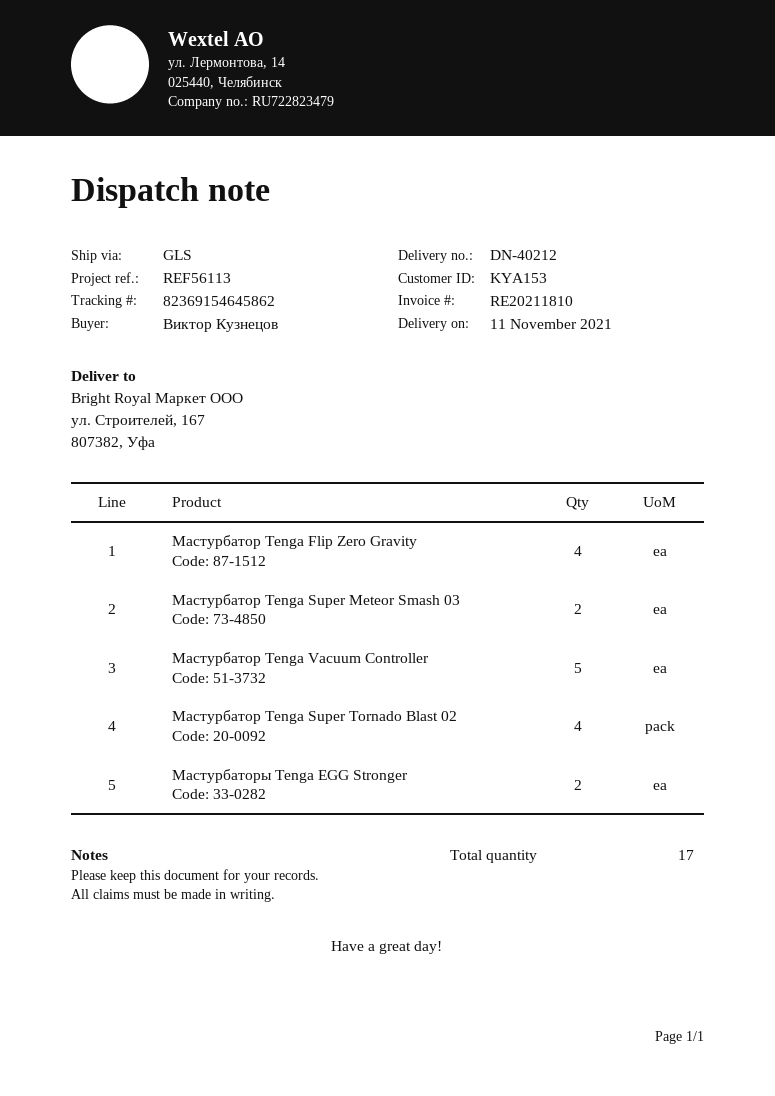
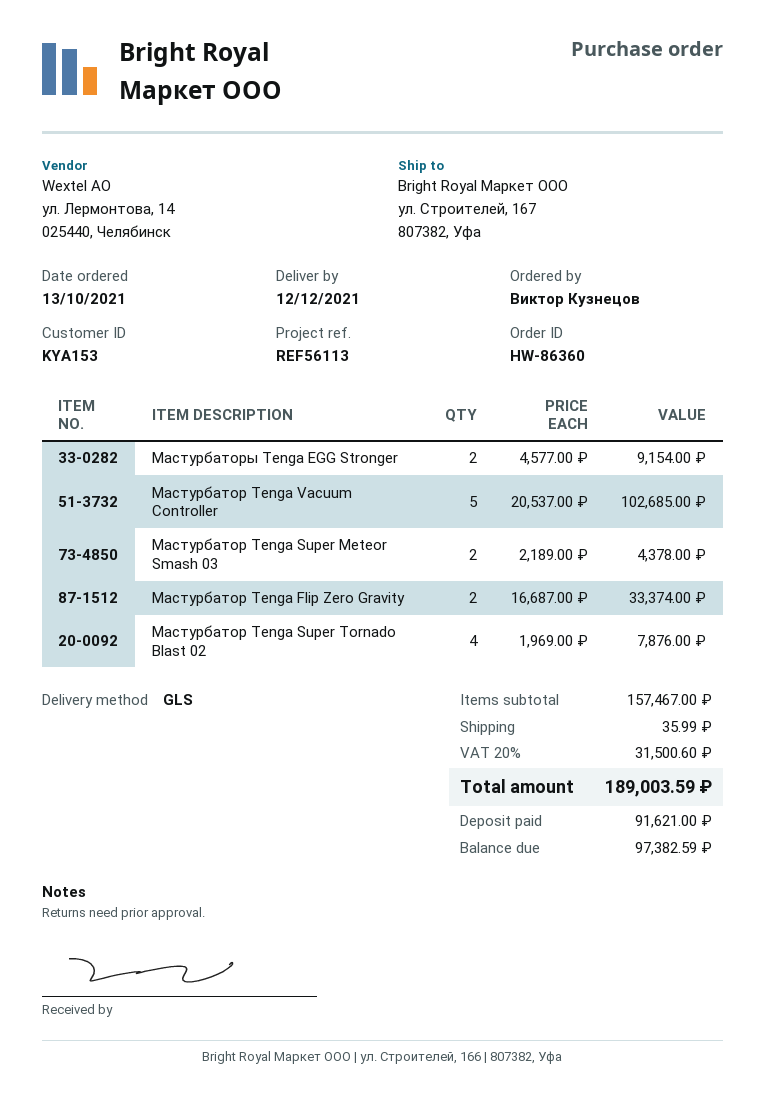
delivery date: 2021-11-11 -> 2021-12-12
Мастурбатор Tenga Flip Zero Gravity: 4 -> 2

